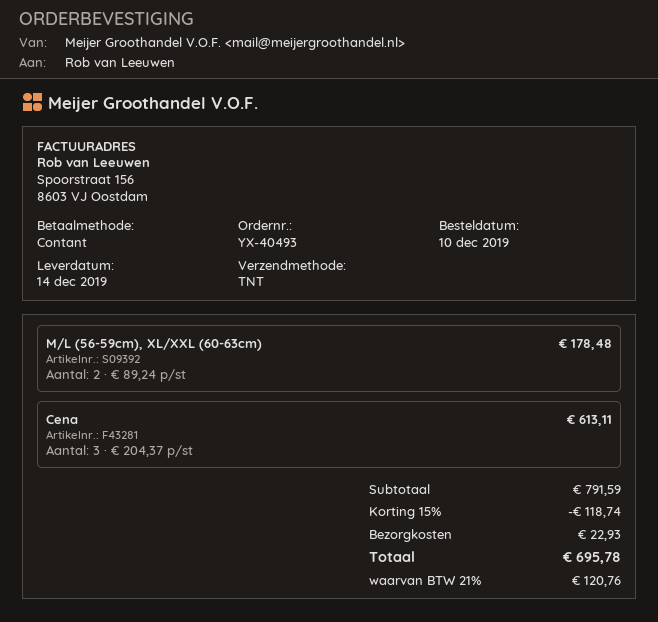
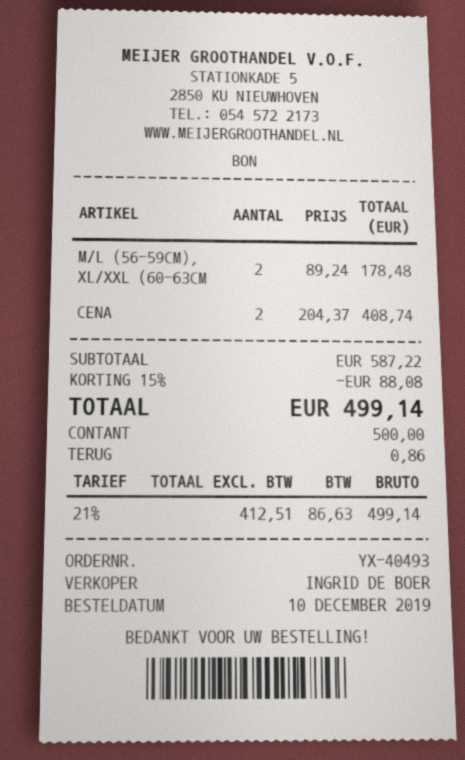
Cena: 3 x 204.37 = 613.11 -> 2 x 204.37 = 408.74
subtotal: 791.59 -> 587.22
discount: 15% = 118.74 -> 15% = 88.08
shipping: 22.93 -> none
tax: 21% = 120.76 -> 21% = 86.63
total: 695.78 -> 499.14

